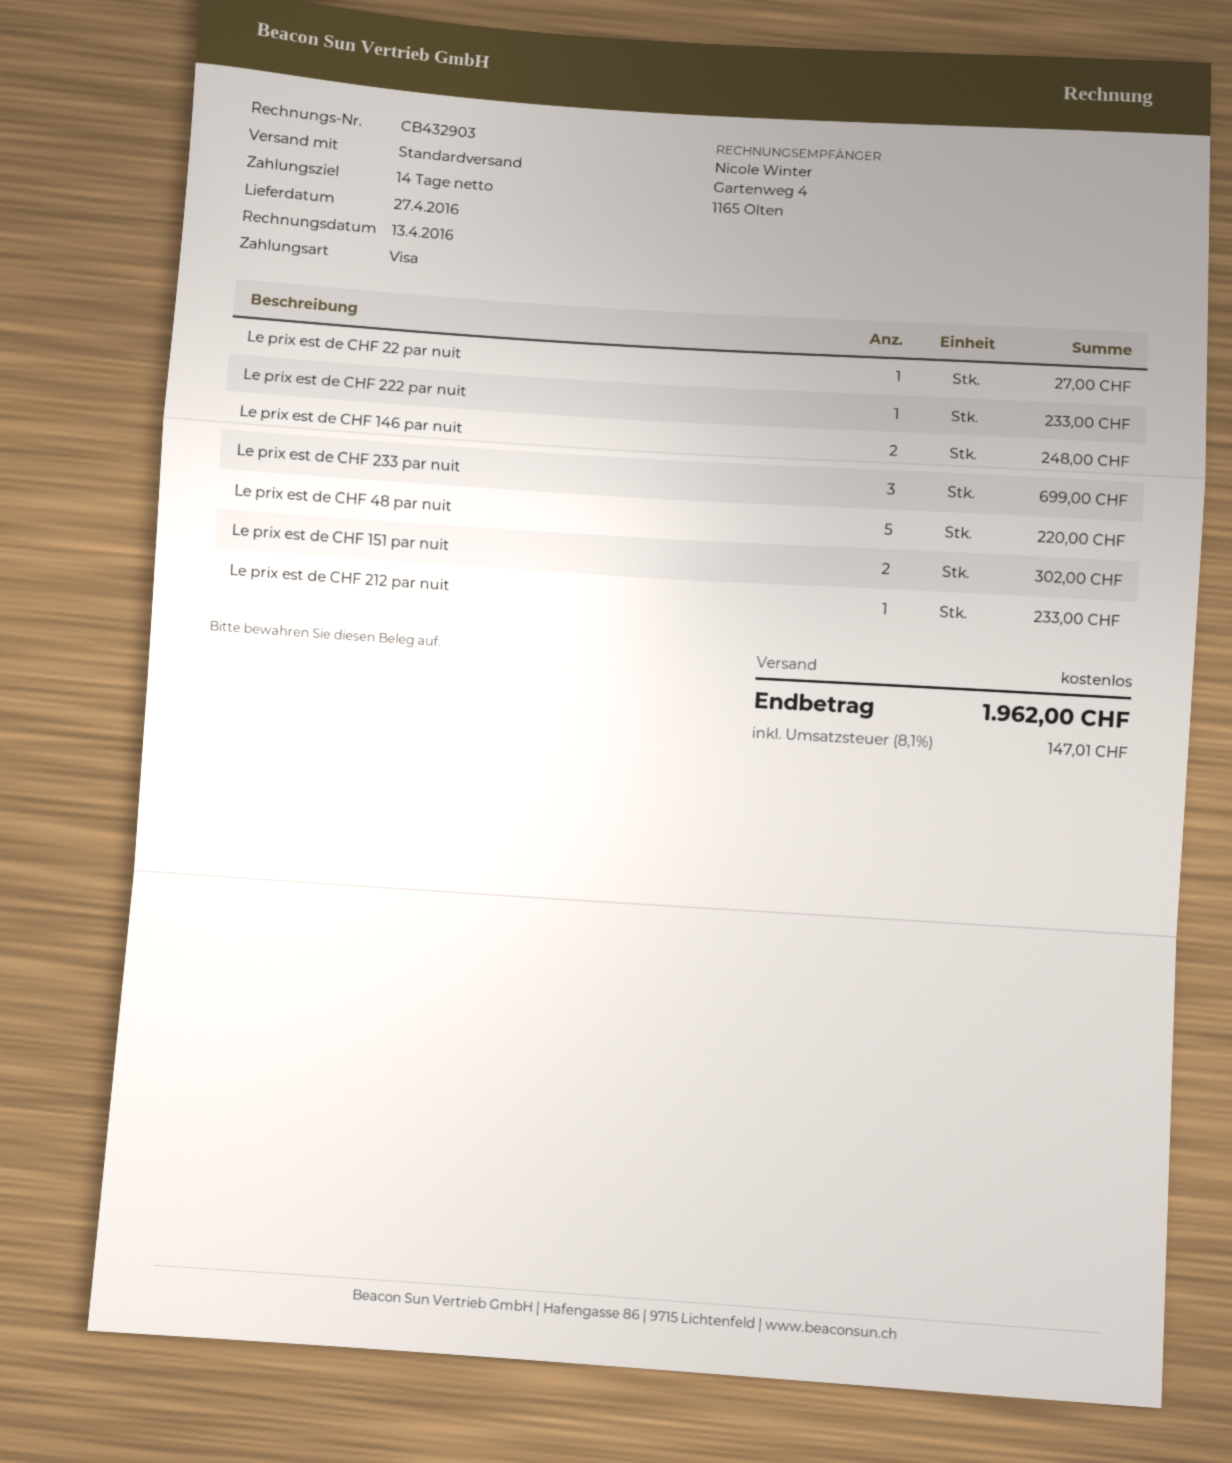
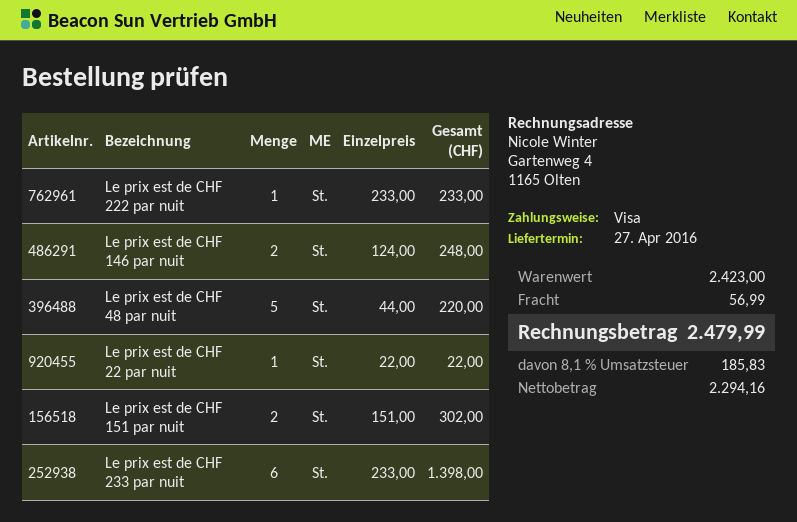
Le prix est de CHF 22 par nuit: 1 for 27.00 -> 1 for 22.00
Le prix est de CHF 233 par nuit: 3 for 699.00 -> 6 for 1398.00
Le prix est de CHF 212 par nuit: 1 for 233.00 -> none
shipping: 0.00 -> 56.99
tax: 8.1% = 147.01 -> 8.1% = 185.83
total: 1962.00 -> 2479.99

